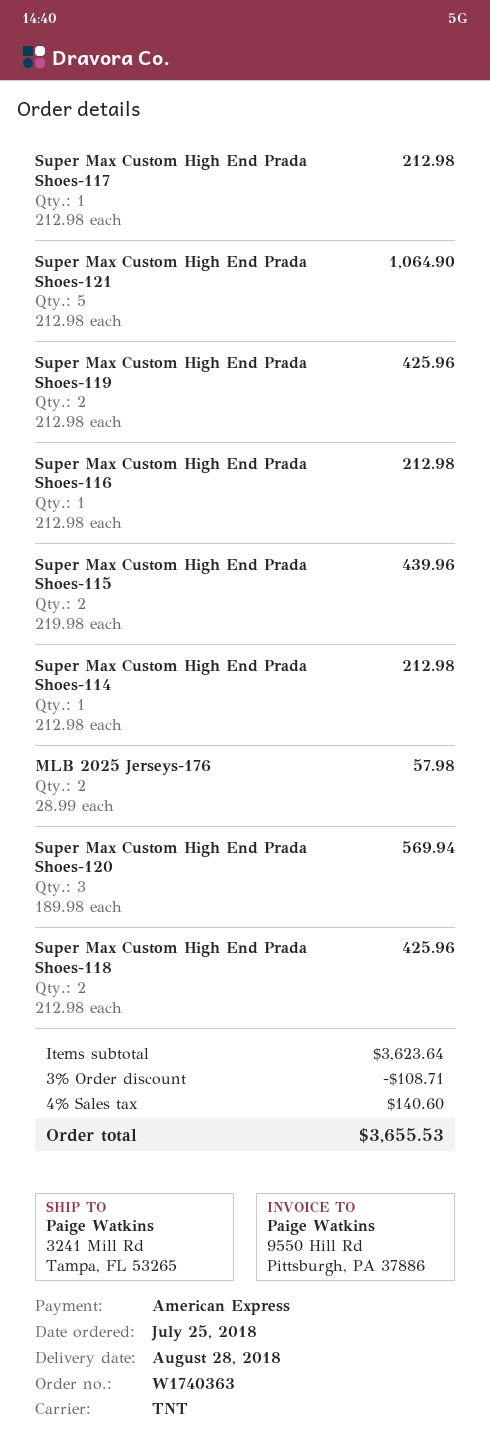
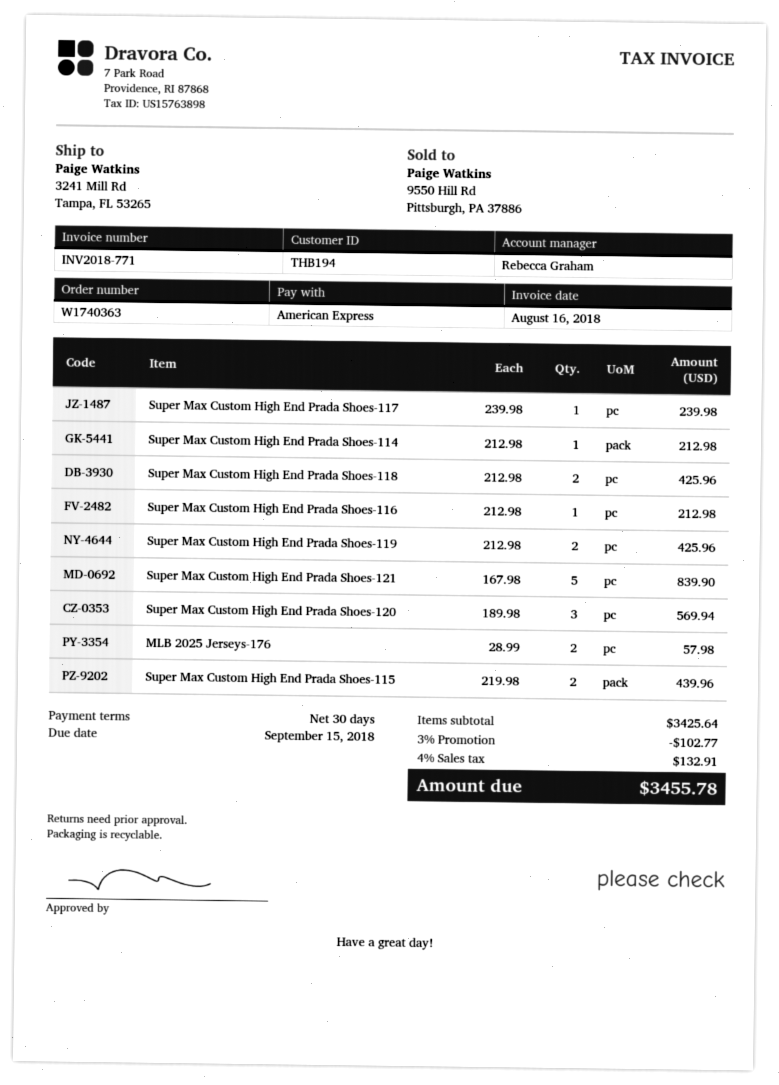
Super Max Custom High End Prada Shoes-117: 1 x 212.98 = 212.98 -> 1 x 239.98 = 239.98
Super Max Custom High End Prada Shoes-121: 5 x 212.98 = 1064.90 -> 5 x 167.98 = 839.90
subtotal: 3623.64 -> 3425.64
discount: 3% = 108.71 -> 3% = 102.77
tax: 4% = 140.60 -> 4% = 132.91
total: 3655.53 -> 3455.78

